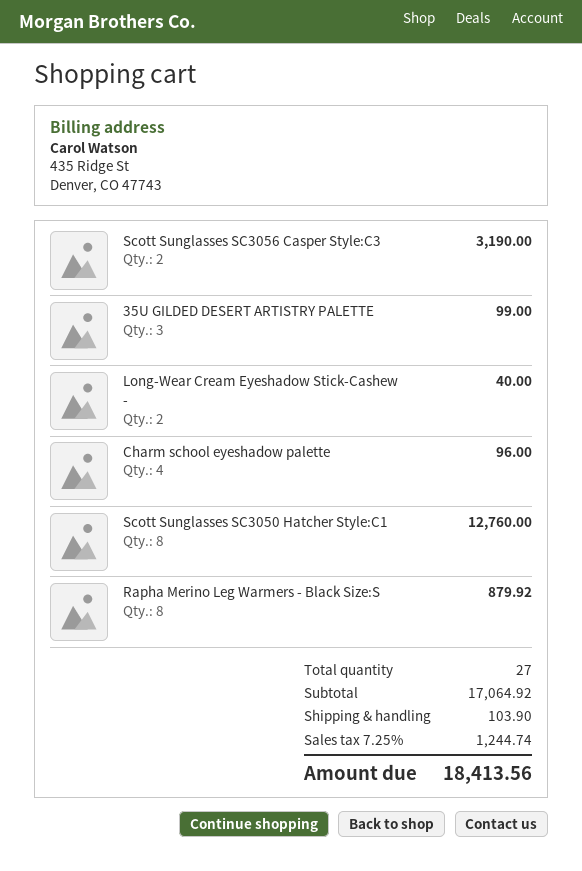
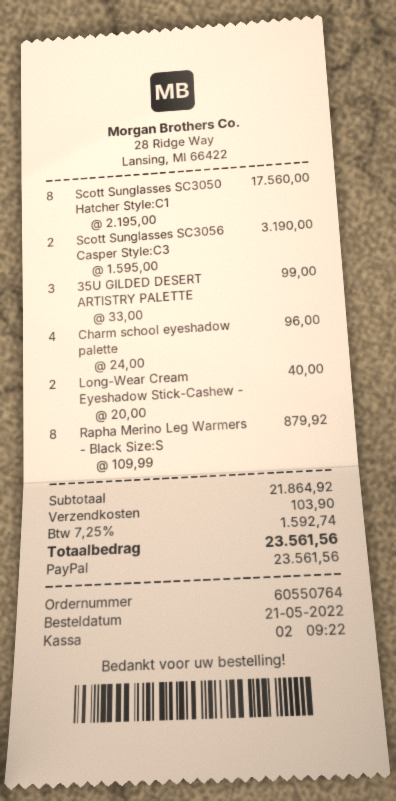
Scott Sunglasses SC3050 Hatcher Style:C1: 8 for 12760.00 -> 8 for 17560.00
subtotal: 17064.92 -> 21864.92
tax: 7.25% = 1244.74 -> 7.25% = 1592.74
total: 18413.56 -> 23561.56

